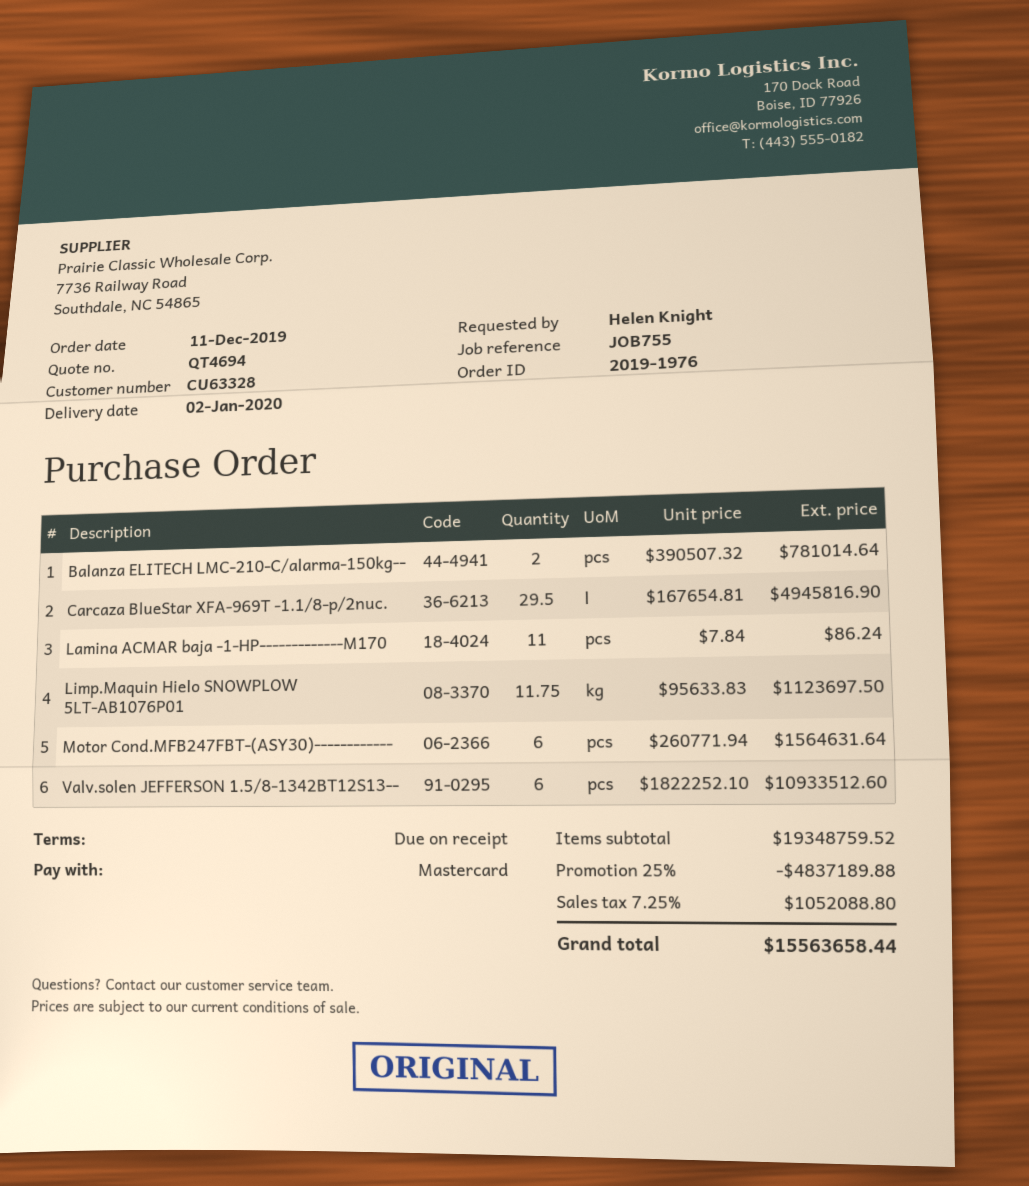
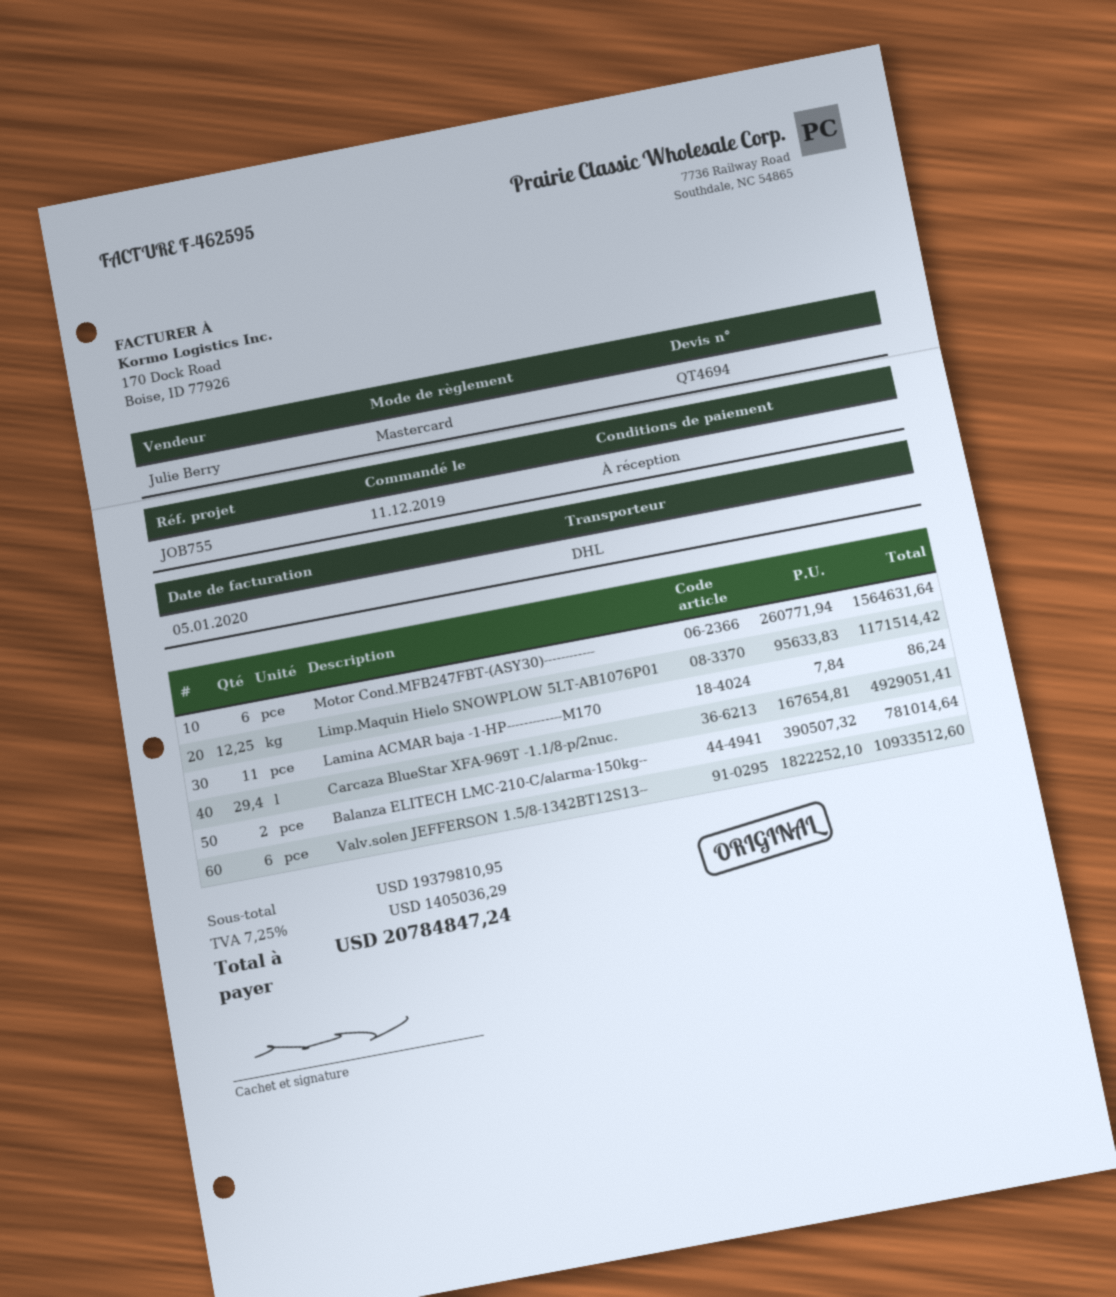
Carcaza BlueStar XFA-969T -1.1/8-p/2nuc.: 29.5 x 167654.81 = 4945816.90 -> 29.4 x 167654.81 = 4929051.41
Limp.Maquin Hielo SNOWPLOW 5LT-AB1076P01: 11.75 x 95633.83 = 1123697.50 -> 12.25 x 95633.83 = 1171514.42
subtotal: 19348759.52 -> 19379810.95
discount: 25% = 4837189.88 -> none
tax: 7.25% = 1052088.80 -> 7.25% = 1405036.29
total: 15563658.44 -> 20784847.24

